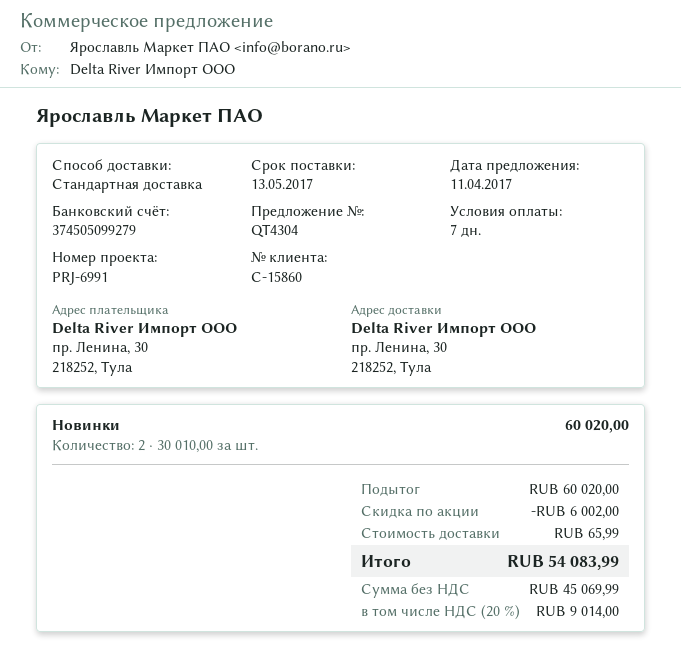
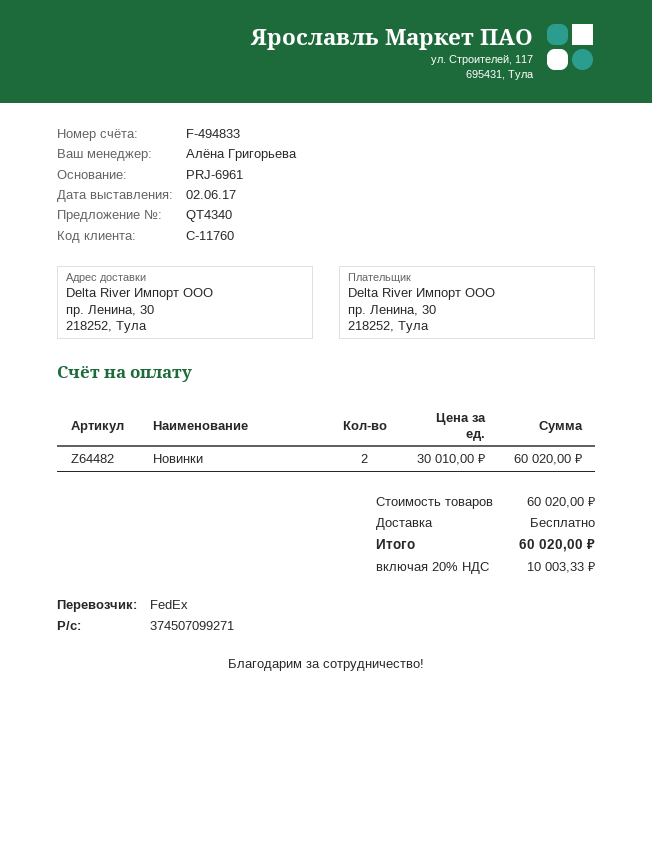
quote number: QT4304 -> QT4340
customer number: C-15860 -> C-11760
reference: PRJ-6991 -> PRJ-6961
bank account: 374505099279 -> 374507099271
shipping method: standard -> FedEx
discount: 6002.00 -> none
shipping: 65.99 -> 0.00
tax: 20% = 9014.00 -> 20% = 10003.33
total: 54083.99 -> 60020.00

